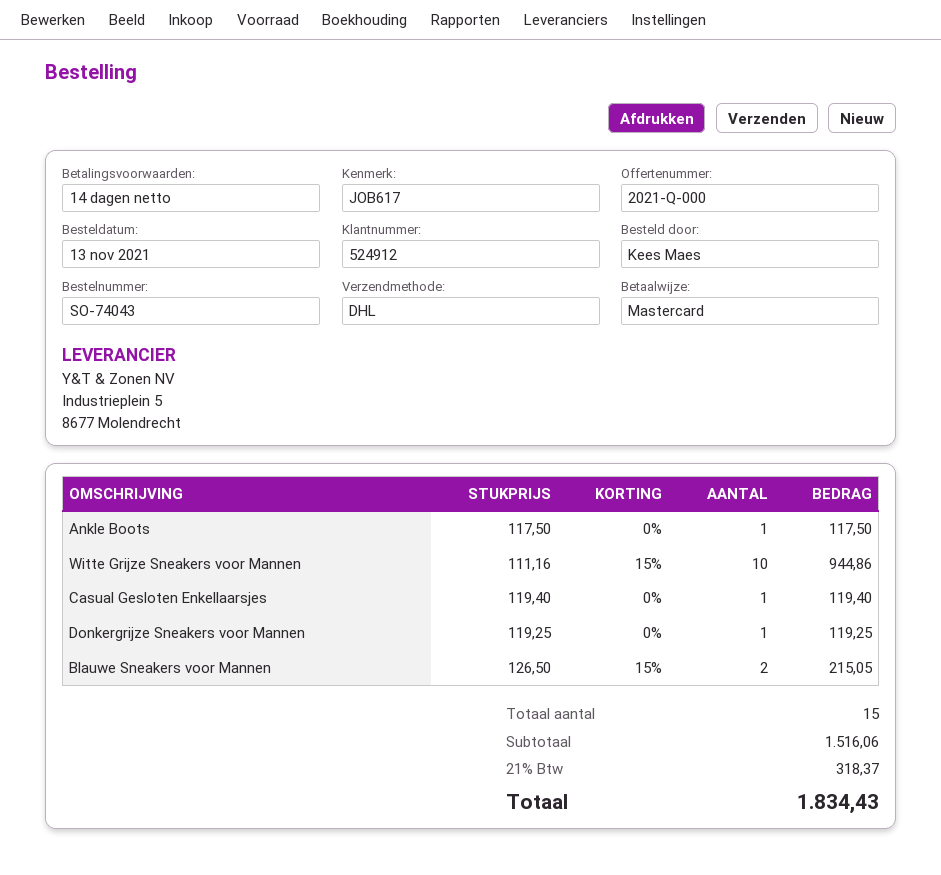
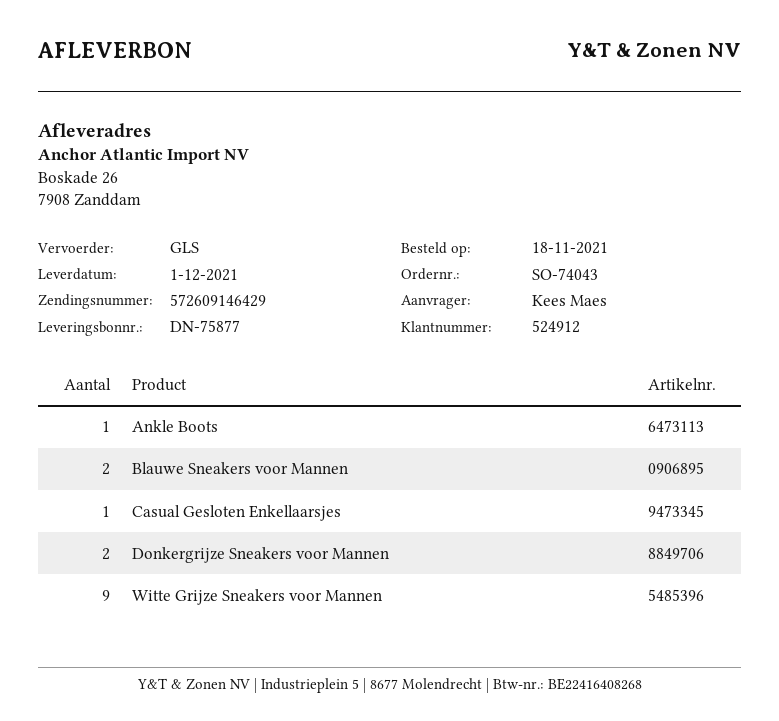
order date: 2021-11-13 -> 2021-11-18
shipping method: DHL -> GLS
Witte Grijze Sneakers voor Mannen: 10 -> 9
Donkergrijze Sneakers voor Mannen: 1 -> 2

